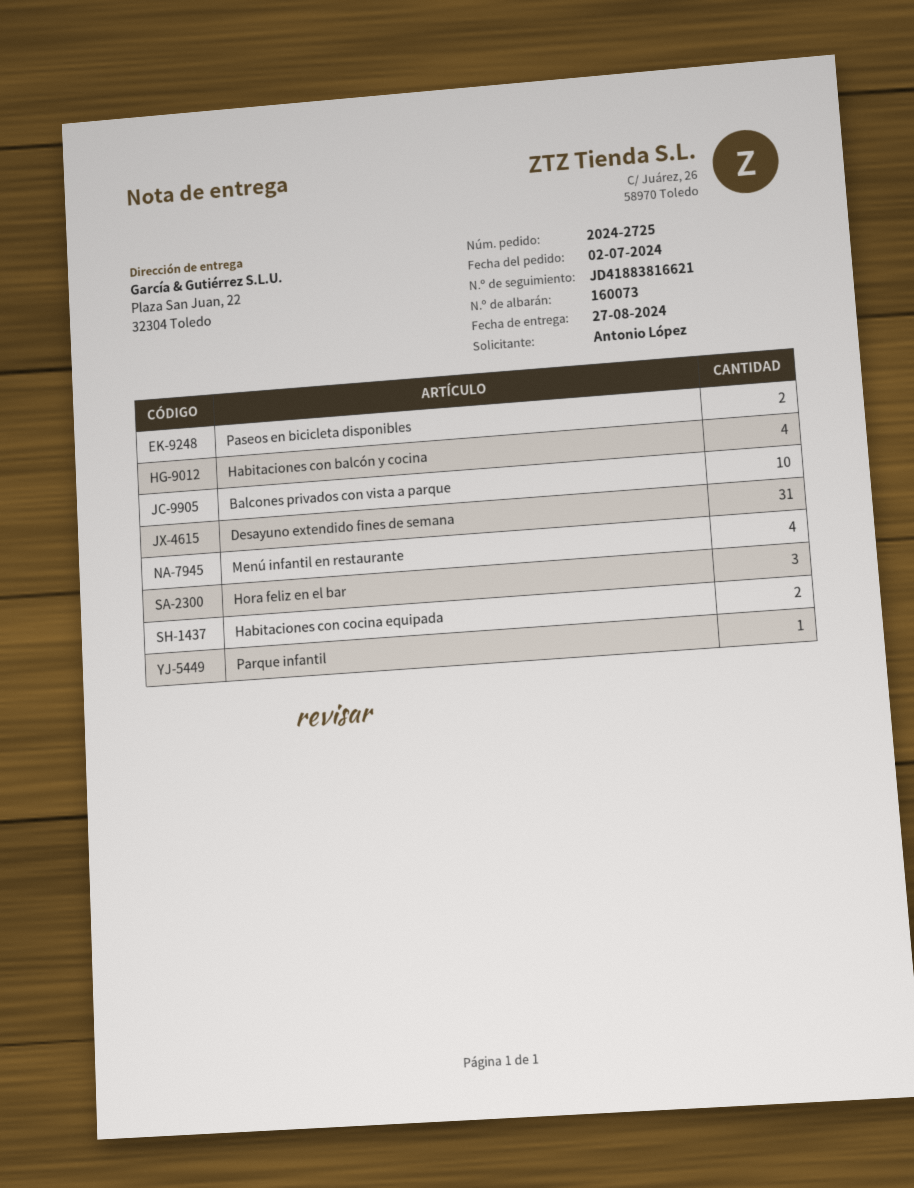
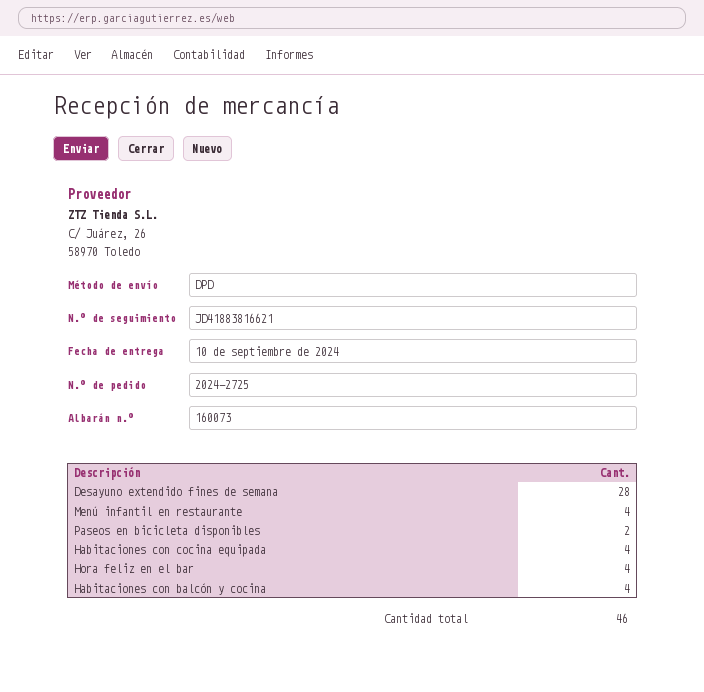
delivery date: 2024-08-27 -> 2024-09-10
Balcones privados con vista a parque: 10 -> none
Desayuno extendido fines de semana: 31 -> 28
Hora feliz en el bar: 3 -> 4
Habitaciones con cocina equipada: 2 -> 4
Parque infantil: 1 -> none

